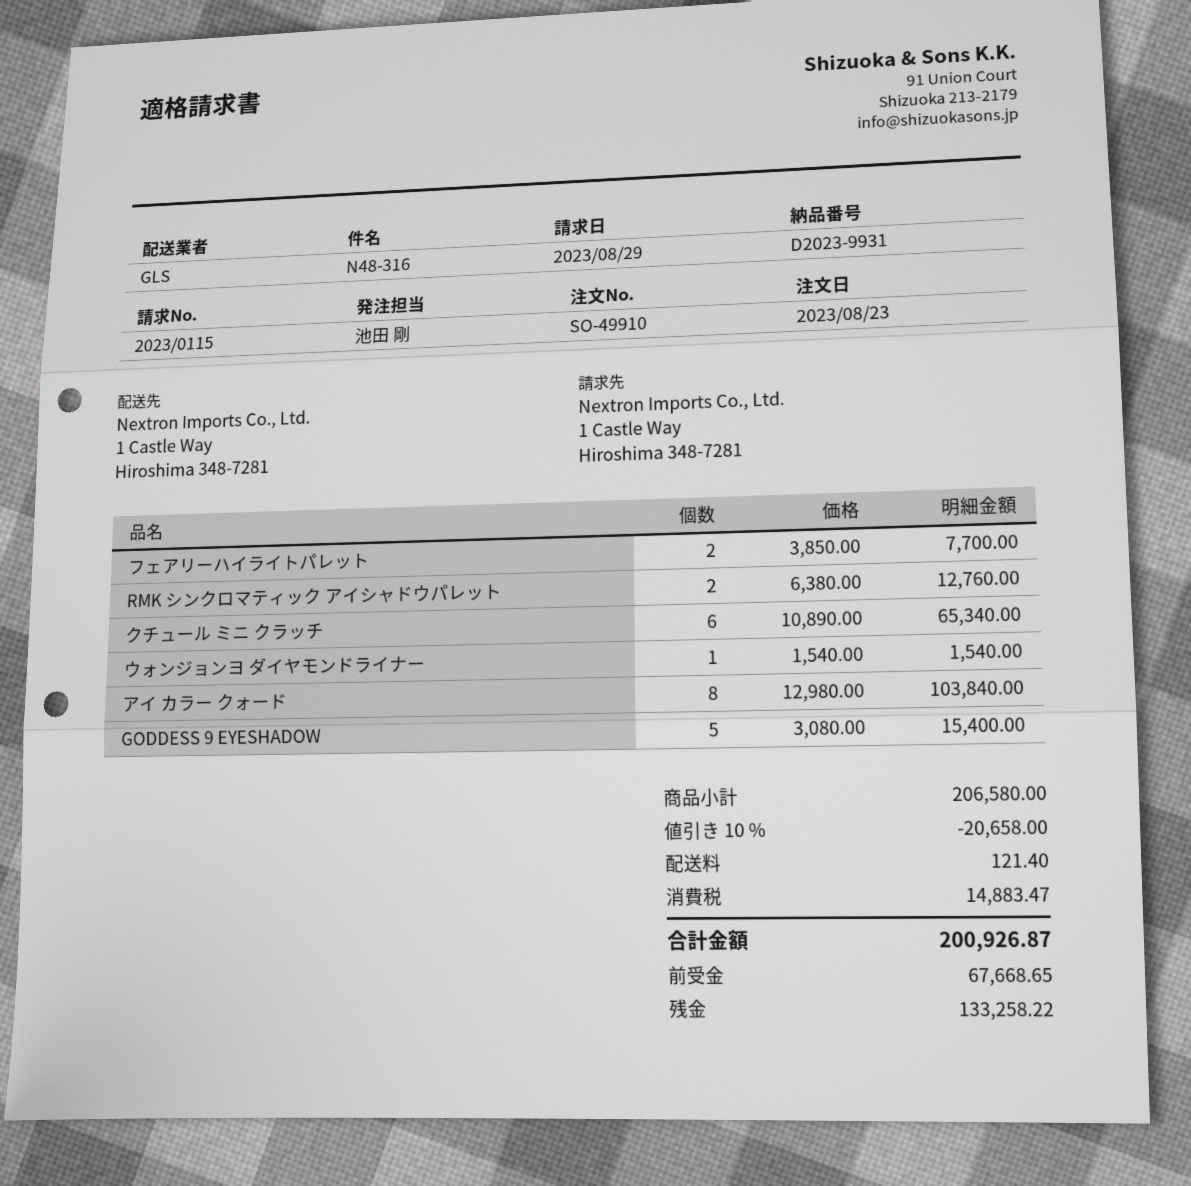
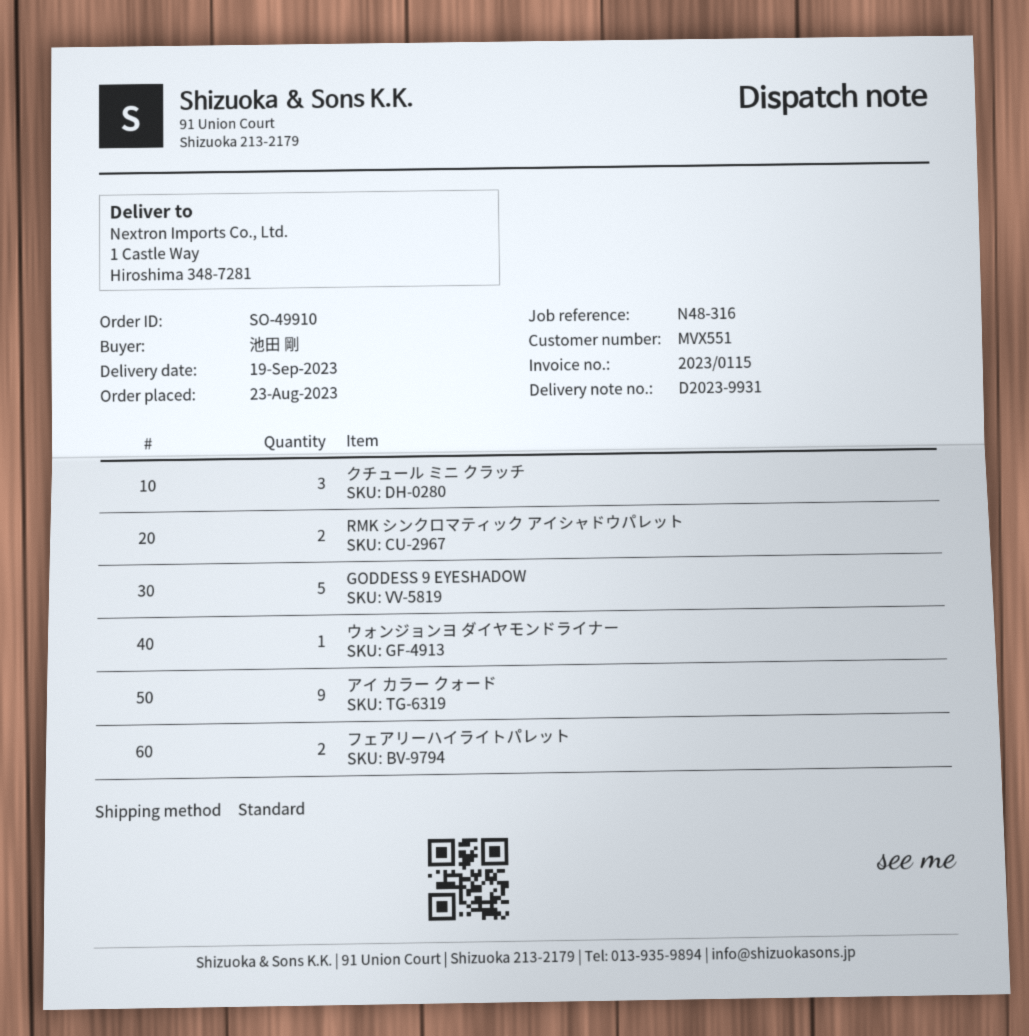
shipping method: GLS -> standard
クチュール ミニ クラッチ: 6 -> 3
アイ カラー クォード: 8 -> 9

